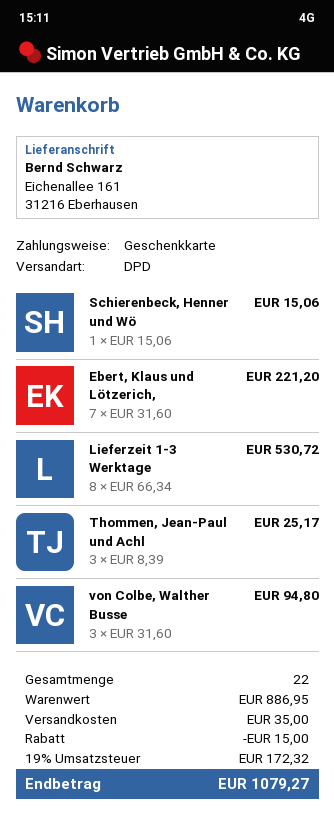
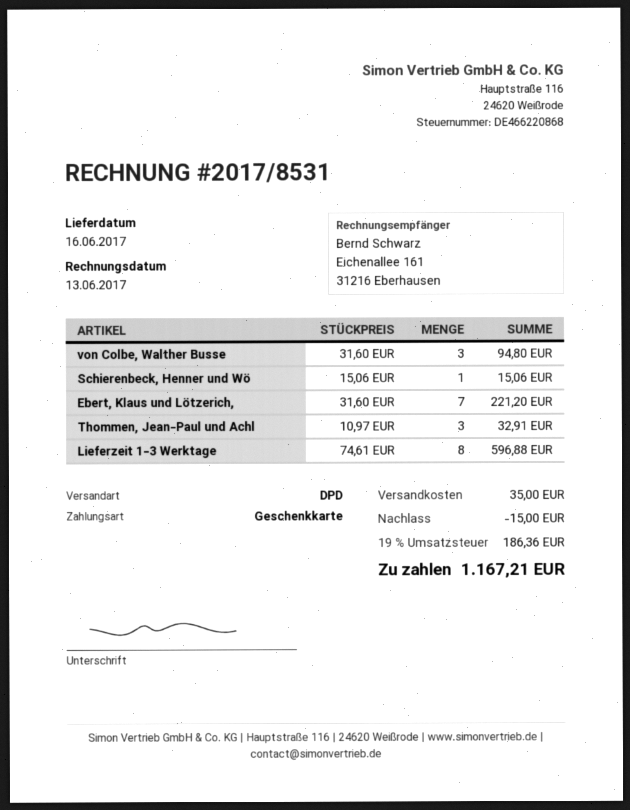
Lieferzeit 1-3 Werktage: 8 x 66.34 = 530.72 -> 8 x 74.61 = 596.88
Thommen, Jean-Paul und Achl: 3 x 8.39 = 25.17 -> 3 x 10.97 = 32.91
tax: 19% = 172.32 -> 19% = 186.36
total: 1079.27 -> 1167.21

